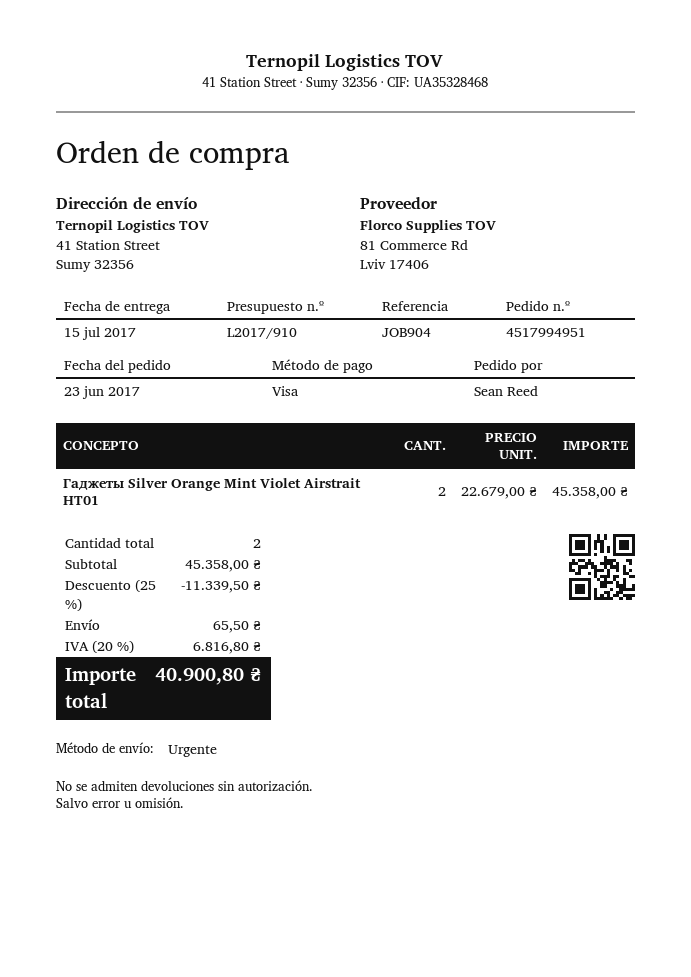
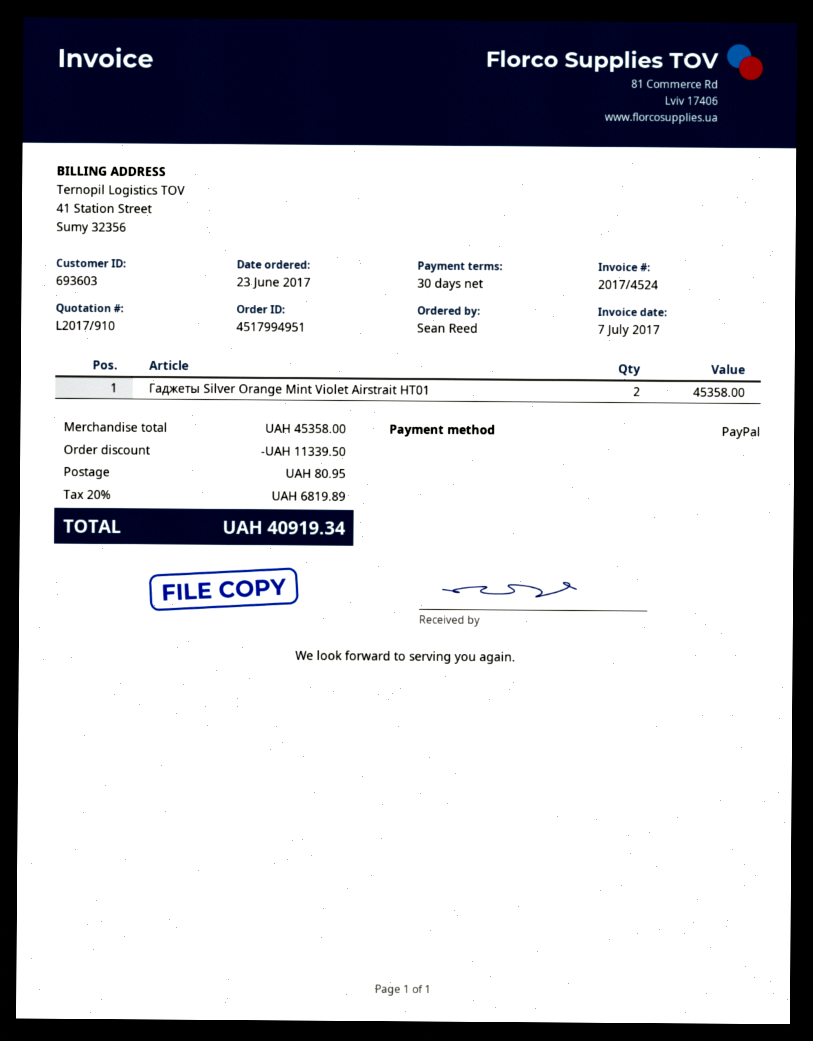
payment method: Visa -> PayPal
shipping: 65.50 -> 80.95
tax: 20% = 6816.80 -> 20% = 6819.89
total: 40900.80 -> 40919.34

